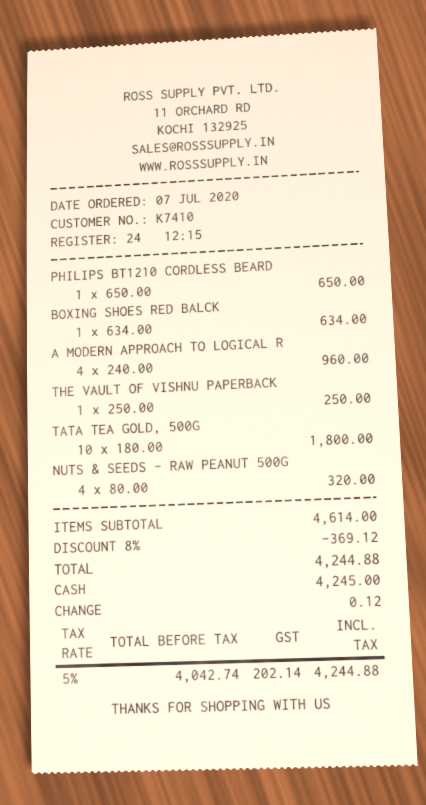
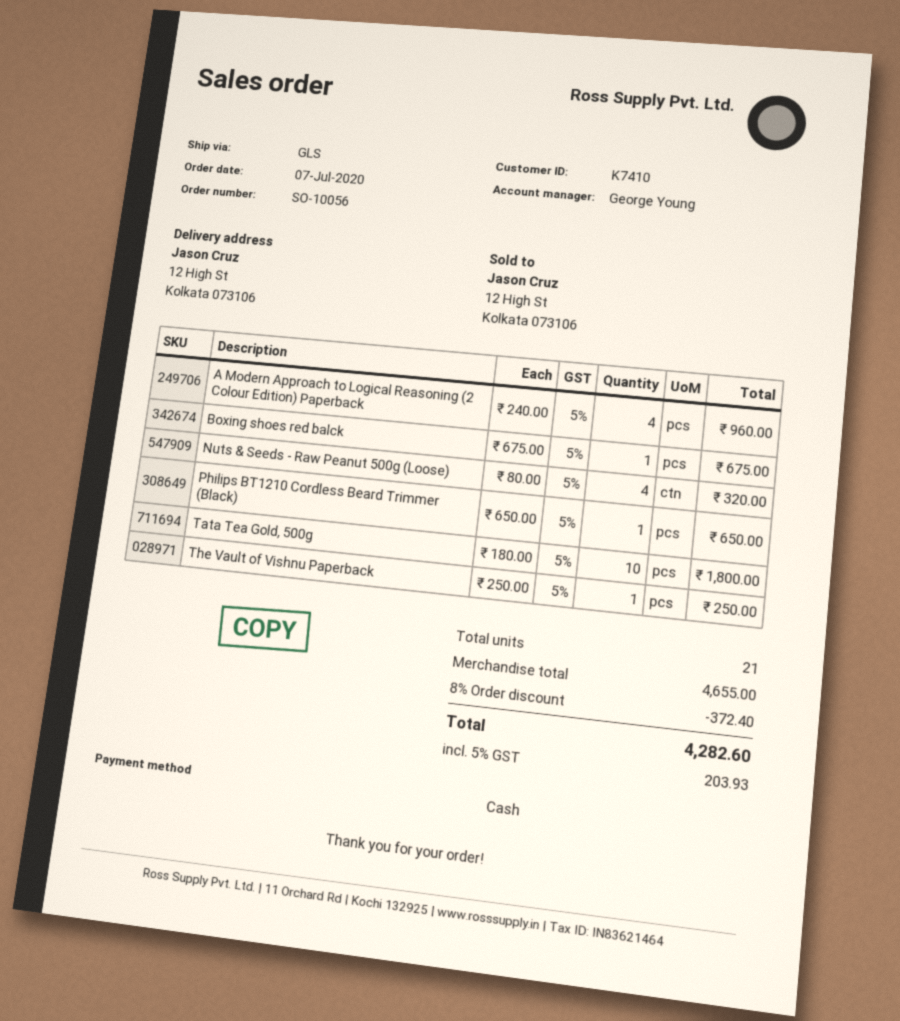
BOXING SHOES RED BALCK: 1 x 634.00 = 634.00 -> 1 x 675.00 = 675.00
subtotal: 4614.00 -> 4655.00
discount: 8% = 369.12 -> 8% = 372.40
tax: 5% = 202.14 -> 5% = 203.93
total: 4244.88 -> 4282.60

